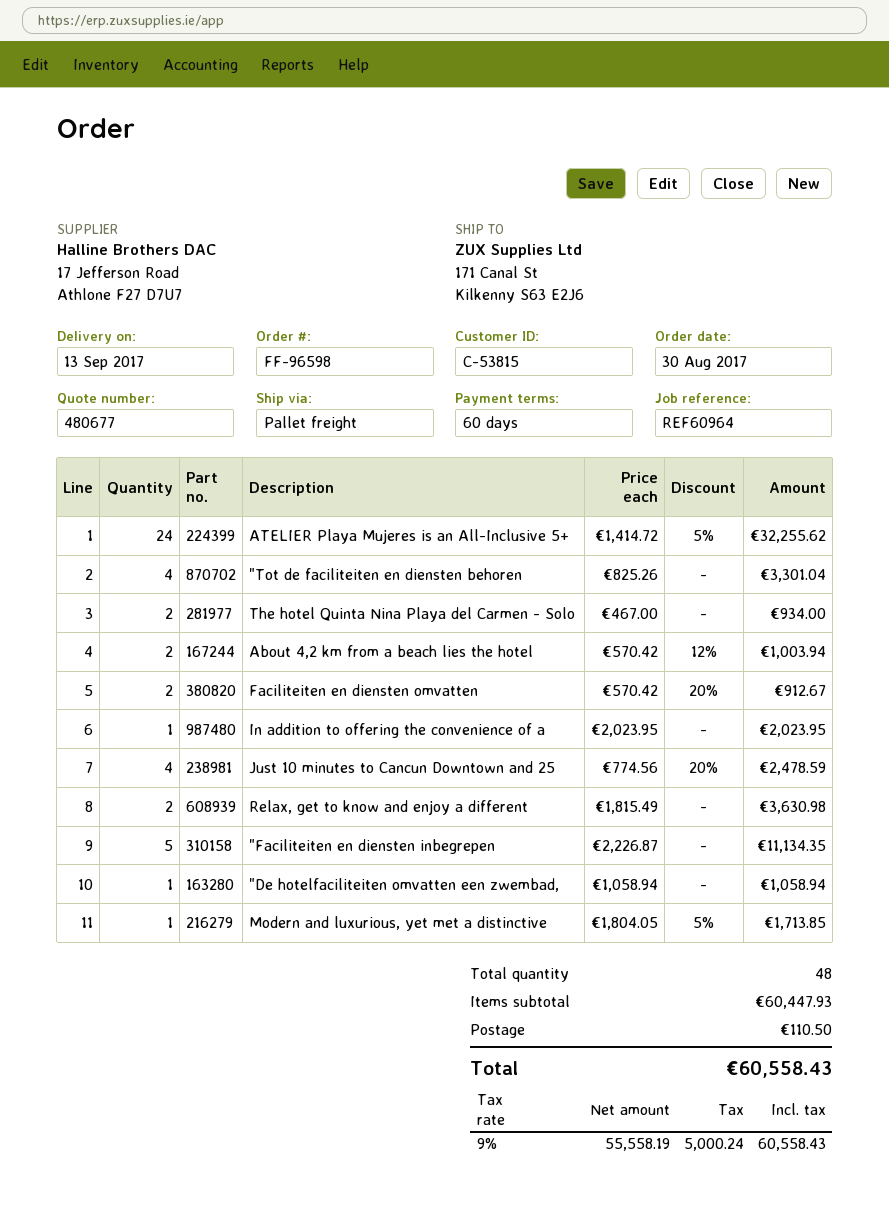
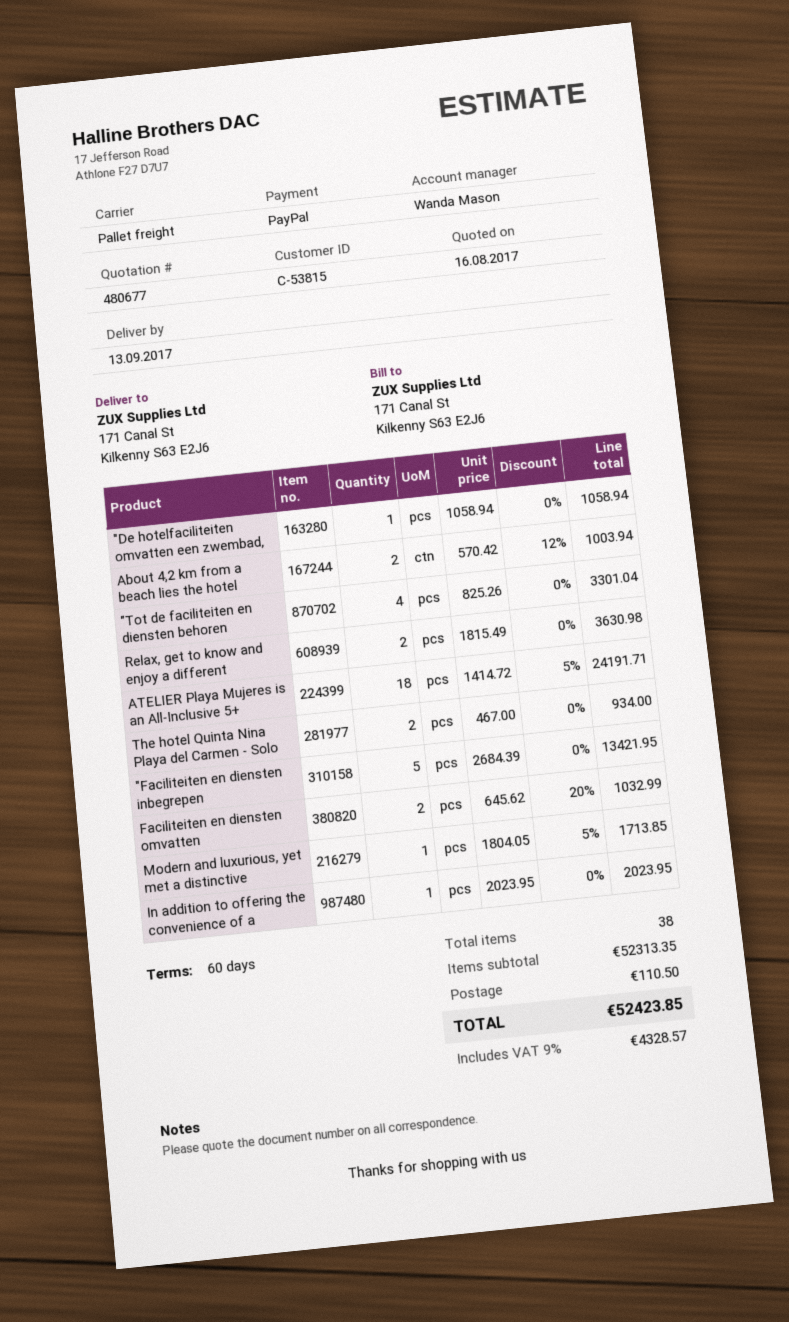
ATELIER Playa Mujeres is an All-Inclusive 5+: 24 x 1414.72 - 5% = 32255.62 -> 18 x 1414.72 - 5% = 24191.71
Faciliteiten en diensten omvatten: 2 x 570.42 - 20% = 912.67 -> 2 x 645.62 - 20% = 1032.99
Just 10 minutes to Cancun Downtown and 25: 4 x 774.56 - 20% = 2478.59 -> none
"Faciliteiten en diensten inbegrepen: 5 x 2226.87 = 11134.35 -> 5 x 2684.39 = 13421.95
total quantity: 48 -> 38
subtotal: 60447.93 -> 52313.35
tax: 9% = 5000.24 -> 9% = 4328.57
total: 60558.43 -> 52423.85

